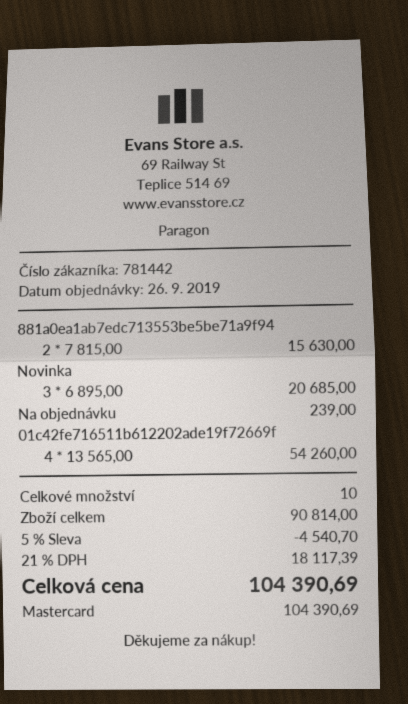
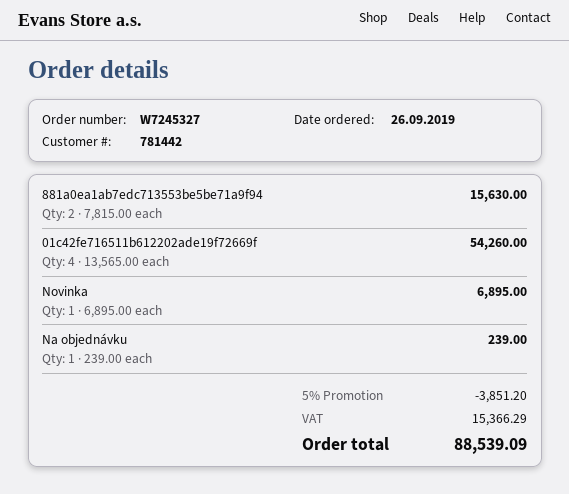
Novinka: 3 x 6895.00 = 20685.00 -> 1 x 6895.00 = 6895.00
discount: 5% = 4540.70 -> 5% = 3851.20
tax: 18117.39 -> 15366.29
total: 104390.69 -> 88539.09

